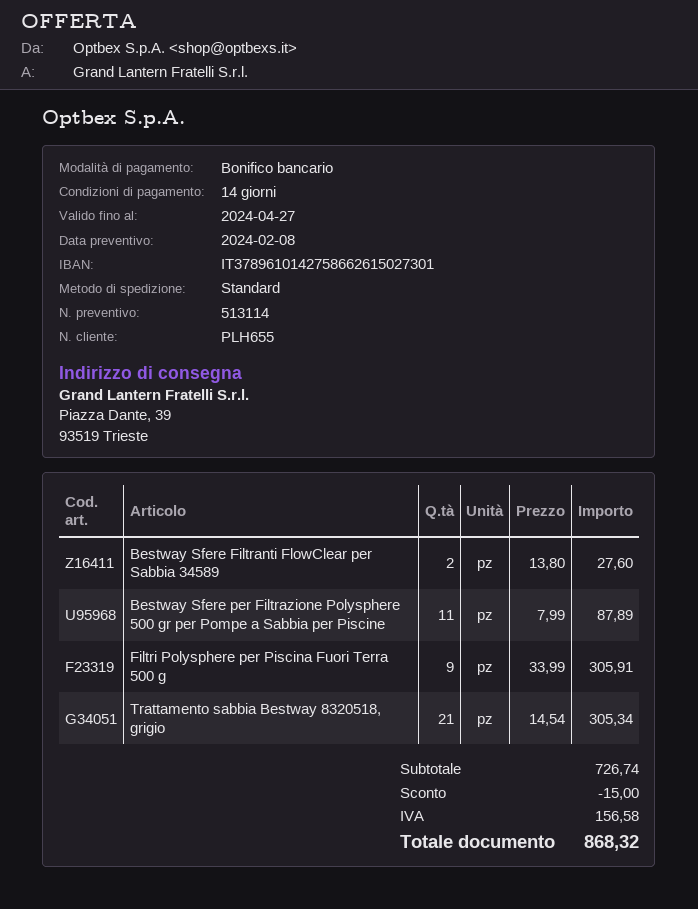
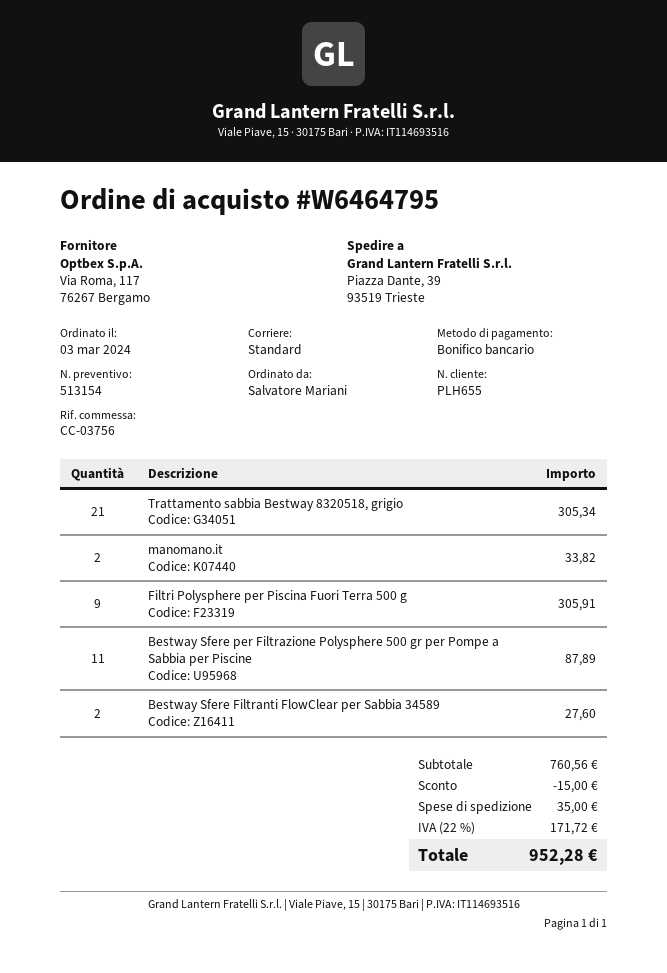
quote number: 513114 -> 513154
manomano.it: none -> 2 for 33.82
subtotal: 726.74 -> 760.56
shipping: none -> 35.00
tax: 156.58 -> 171.72
total: 868.32 -> 952.28

